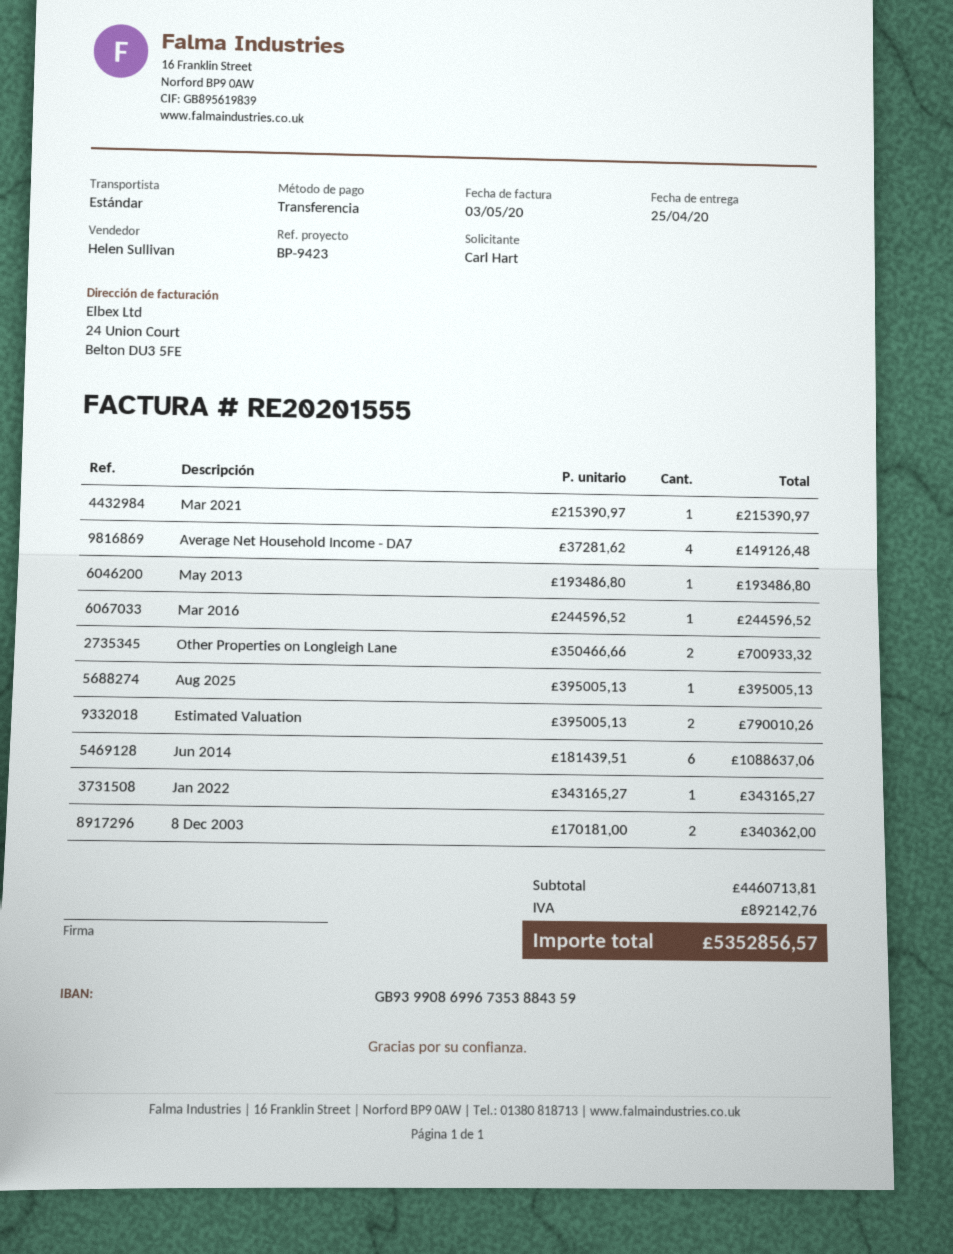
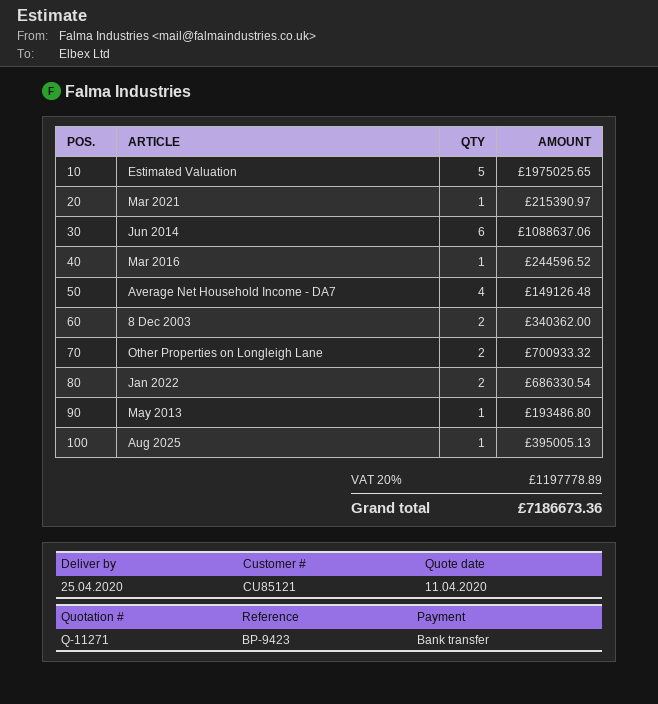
Estimated Valuation: 2 for 790010.26 -> 5 for 1975025.65
Jan 2022: 1 for 343165.27 -> 2 for 686330.54
tax: 892142.76 -> 1197778.89
total: 5352856.57 -> 7186673.36

